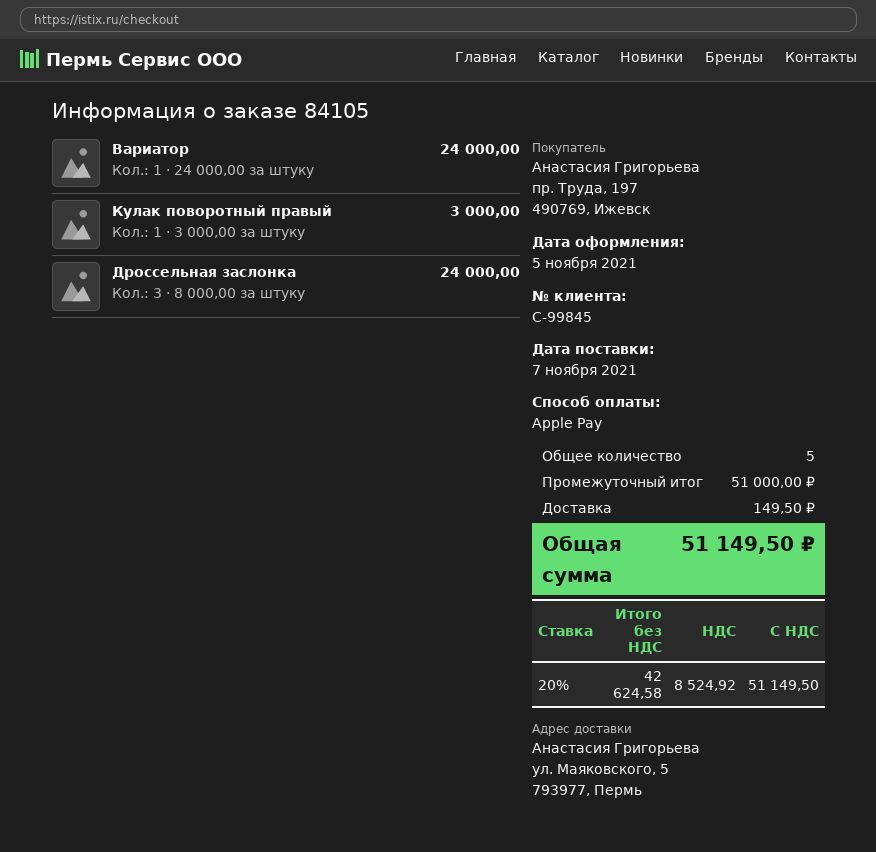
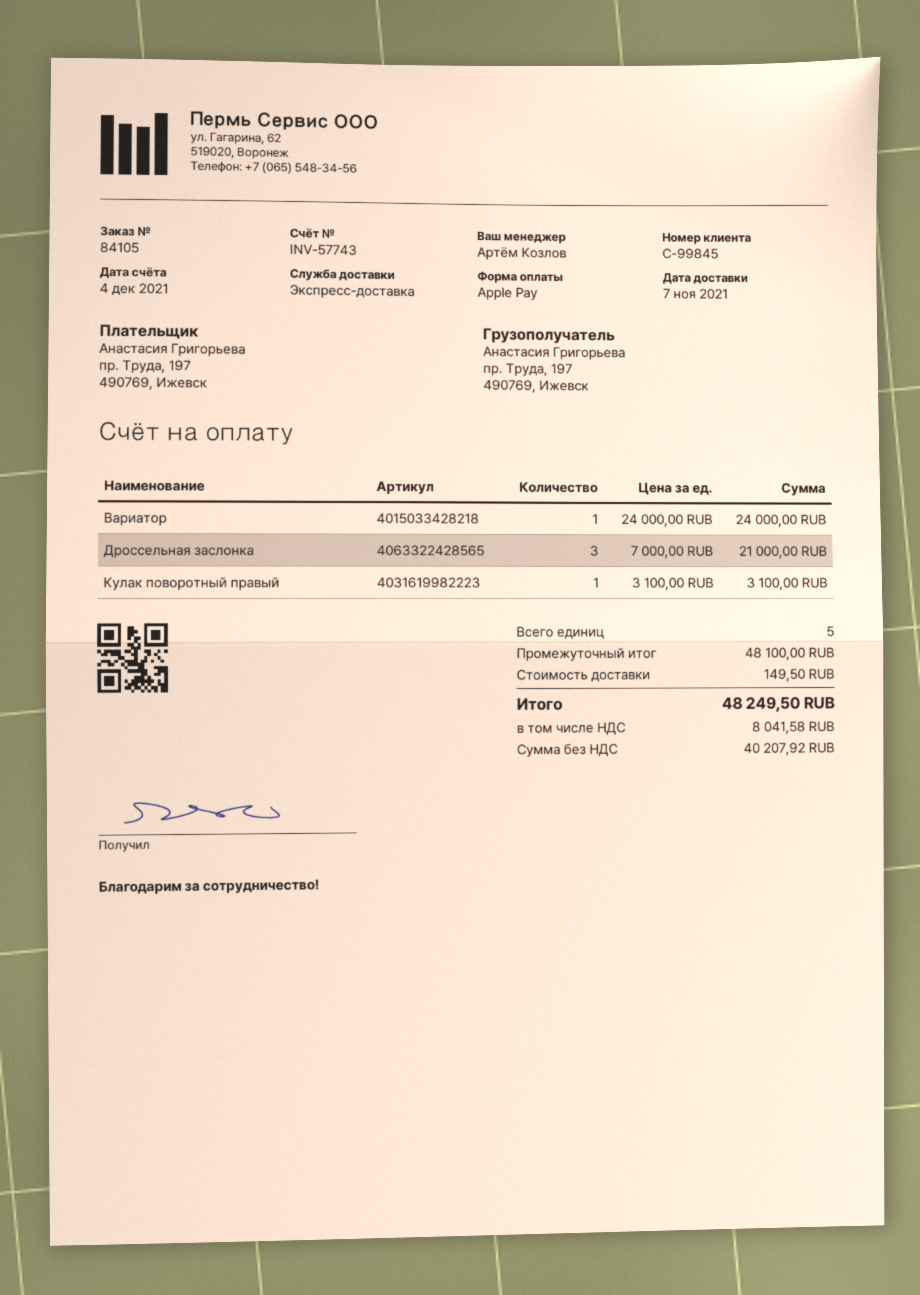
ship to: ул. Маяковского, 5, 793977, Пермь -> пр. Труда, 197, 490769, Ижевск
Кулак поворотный правый: 1 x 3000.00 = 3000.00 -> 1 x 3100.00 = 3100.00
Дроссельная заслонка: 3 x 8000.00 = 24000.00 -> 3 x 7000.00 = 21000.00
subtotal: 51000.00 -> 48100.00
net: 42624.58 -> 40207.92
tax: 8524.92 -> 8041.58
total: 51149.50 -> 48249.50

